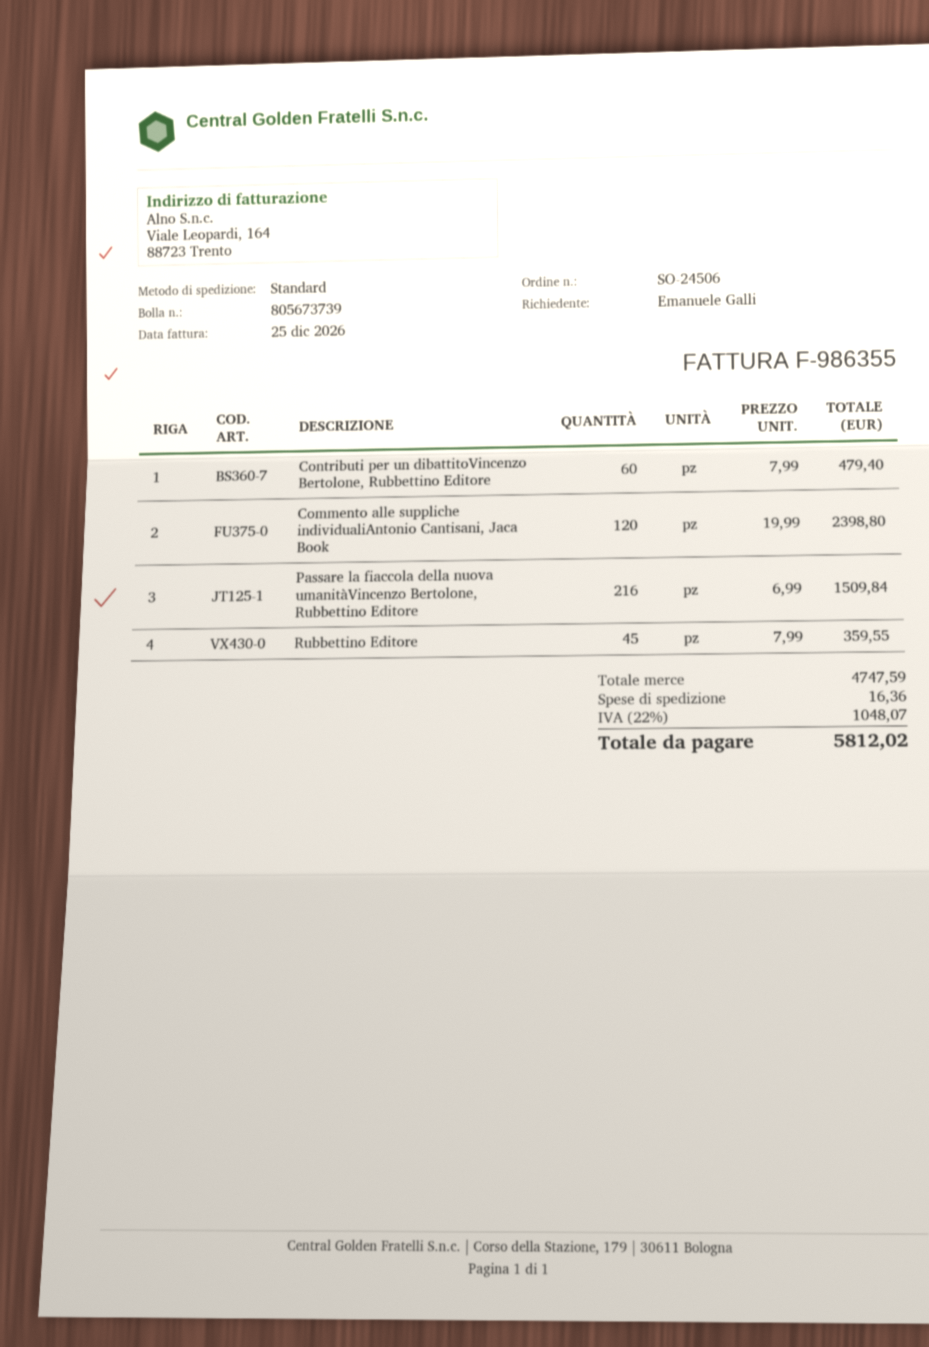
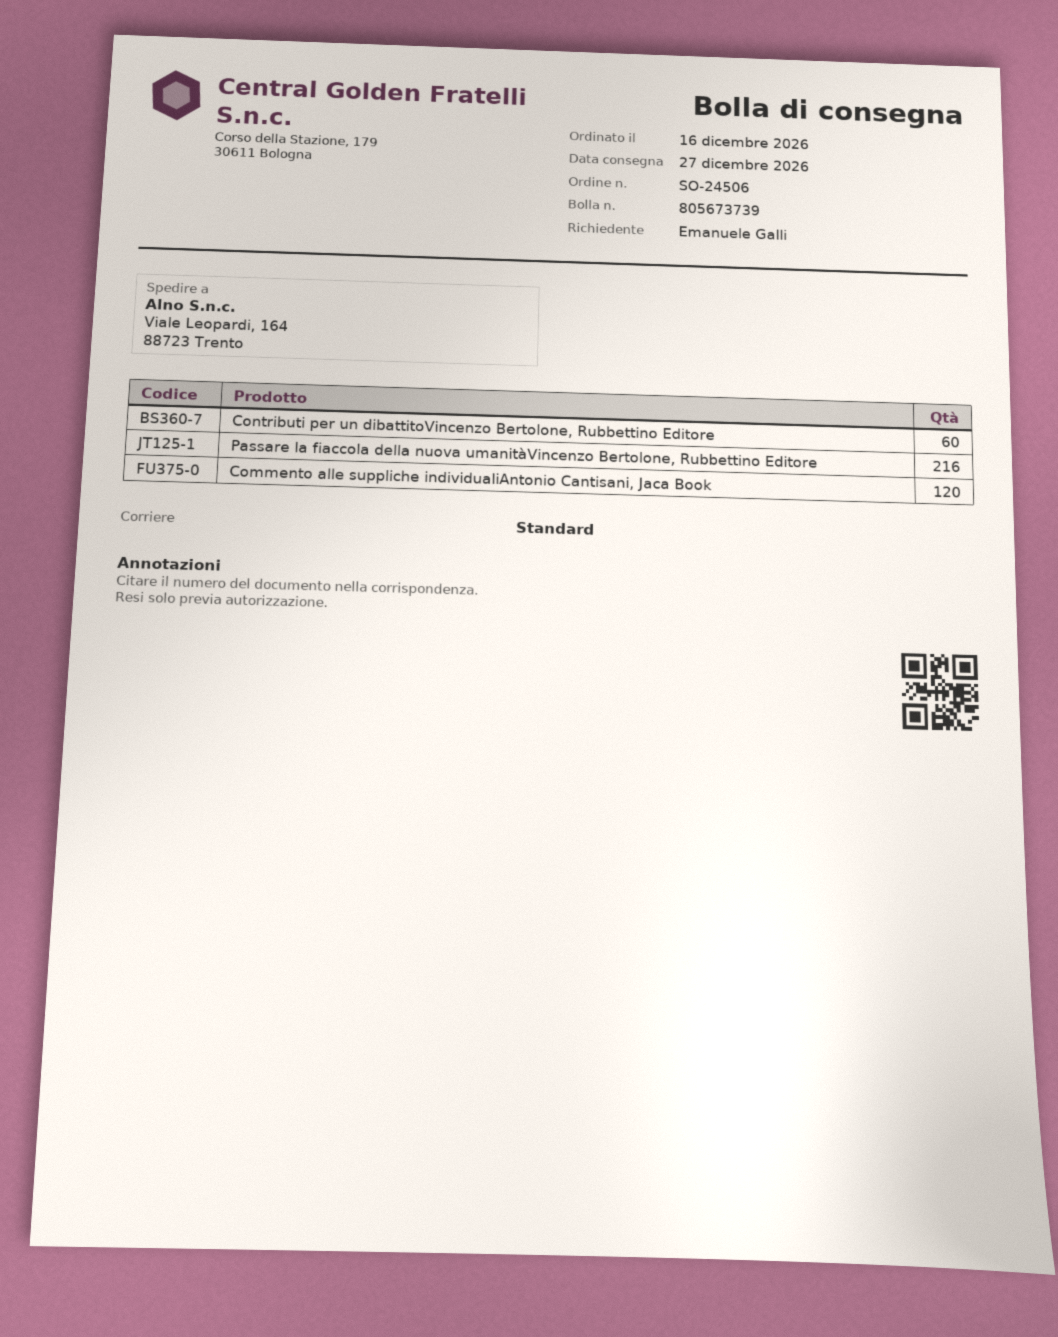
Rubbettino Editore: 45 -> none

